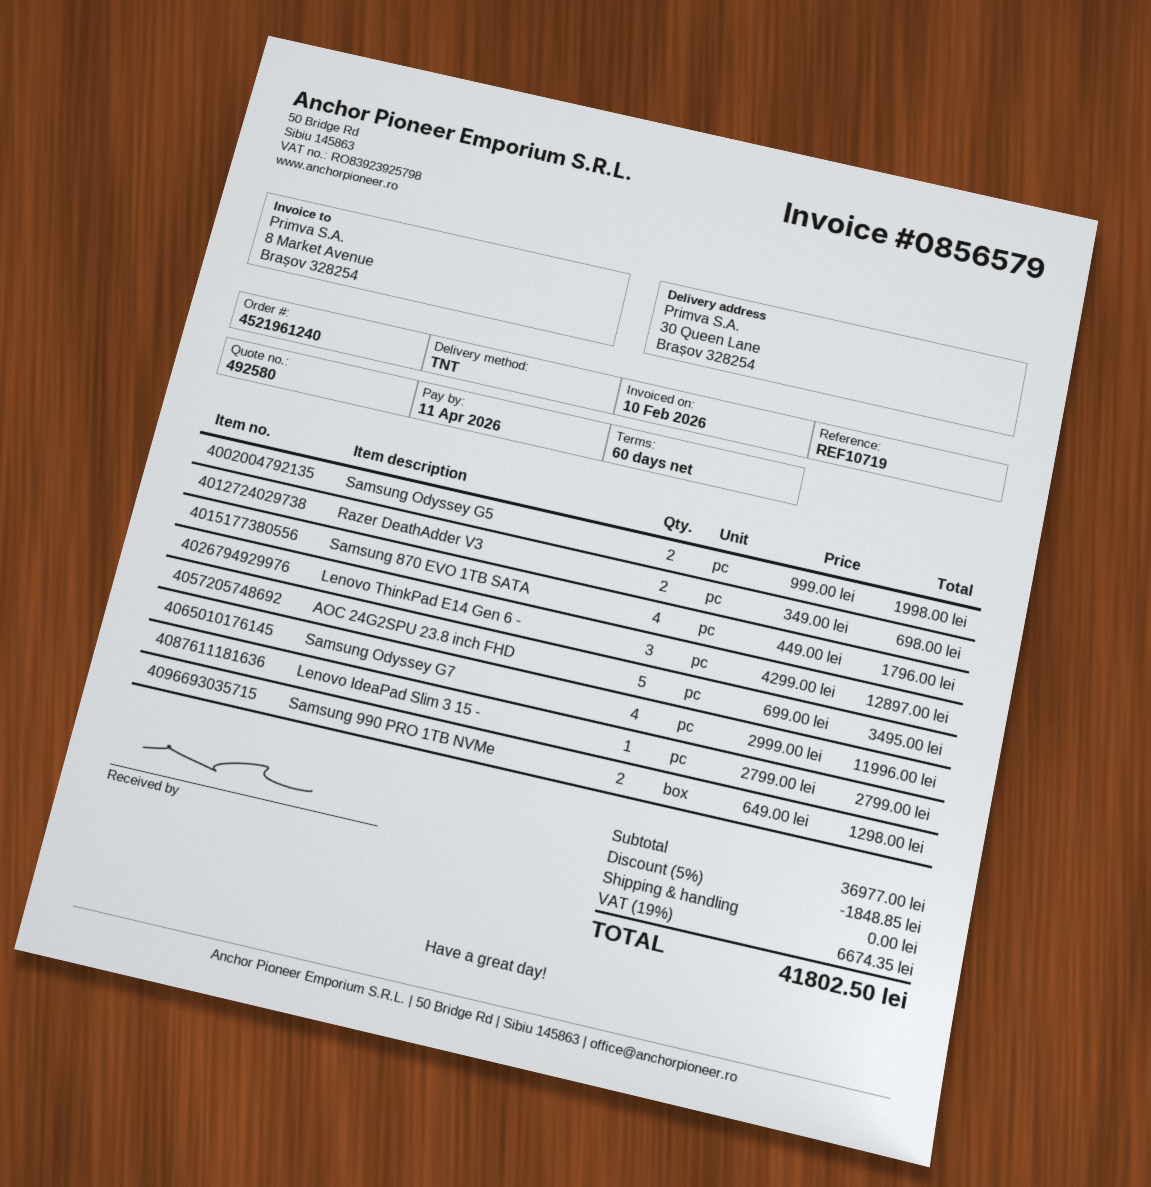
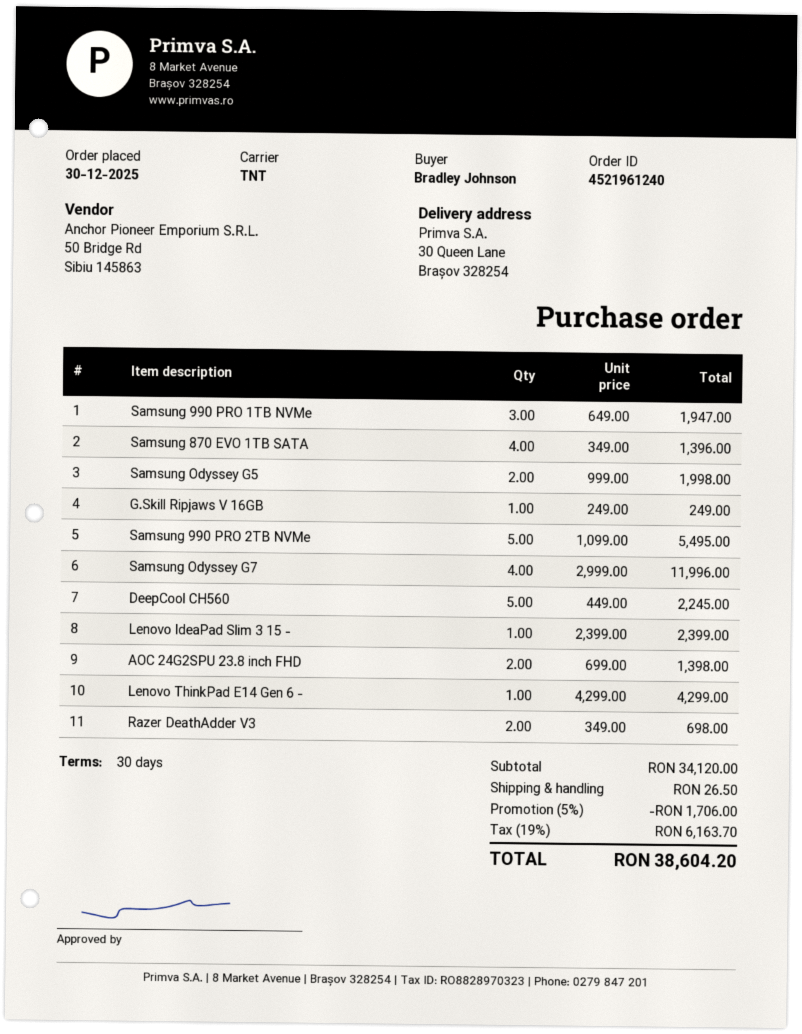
payment terms: 60 days -> 30 days
Samsung 870 EVO 1TB SATA: 4 x 449.00 = 1796.00 -> 4 x 349.00 = 1396.00
Lenovo ThinkPad E14 Gen 6 -: 3 x 4299.00 = 12897.00 -> 1 x 4299.00 = 4299.00
AOC 24G2SPU 23.8 inch FHD: 5 x 699.00 = 3495.00 -> 2 x 699.00 = 1398.00
Lenovo IdeaPad Slim 3 15 -: 1 x 2799.00 = 2799.00 -> 1 x 2399.00 = 2399.00
Samsung 990 PRO 1TB NVMe: 2 x 649.00 = 1298.00 -> 3 x 649.00 = 1947.00
G.Skill Ripjaws V 16GB: none -> 1 x 249.00 = 249.00
Samsung 990 PRO 2TB NVMe: none -> 5 x 1099.00 = 5495.00
DeepCool CH560: none -> 5 x 449.00 = 2245.00
subtotal: 36977.00 -> 34120.00
discount: 5% = 1848.85 -> 5% = 1706.00
shipping: 0.00 -> 26.50
tax: 19% = 6674.35 -> 19% = 6163.70
total: 41802.50 -> 38604.20

